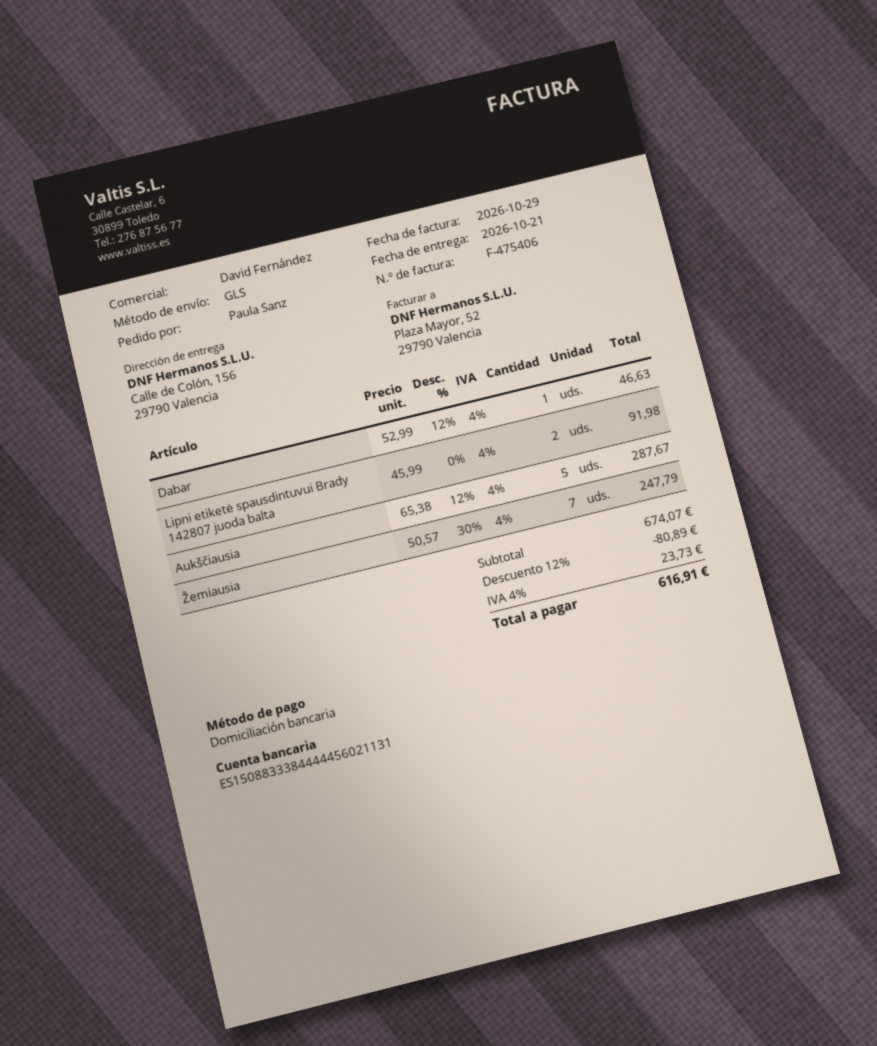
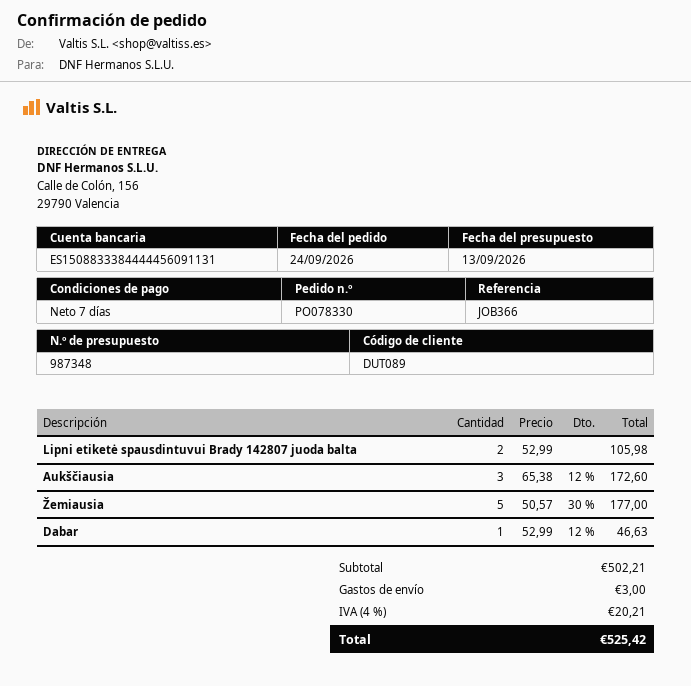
bank account: ES1508833384444456021131 -> ES1508833384444456091131
Lipni etiketė spausdintuvui Brady 142807 juoda balta: 2 x 45.99 = 91.98 -> 2 x 52.99 = 105.98
Aukščiausia: 5 x 65.38 - 12% = 287.67 -> 3 x 65.38 - 12% = 172.60
Žemiausia: 7 x 50.57 - 30% = 247.79 -> 5 x 50.57 - 30% = 177.00
subtotal: 674.07 -> 502.21
discount: 12% = 80.89 -> none
shipping: none -> 3.00
tax: 4% = 23.73 -> 4% = 20.21
total: 616.91 -> 525.42

